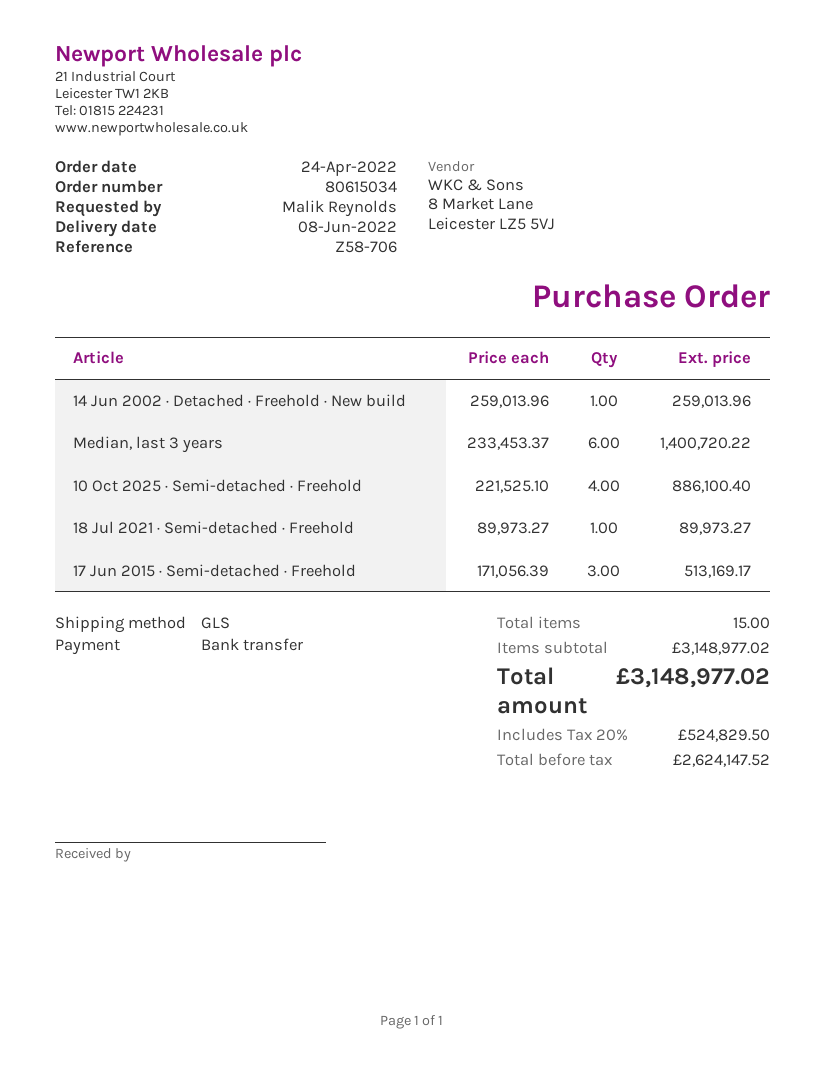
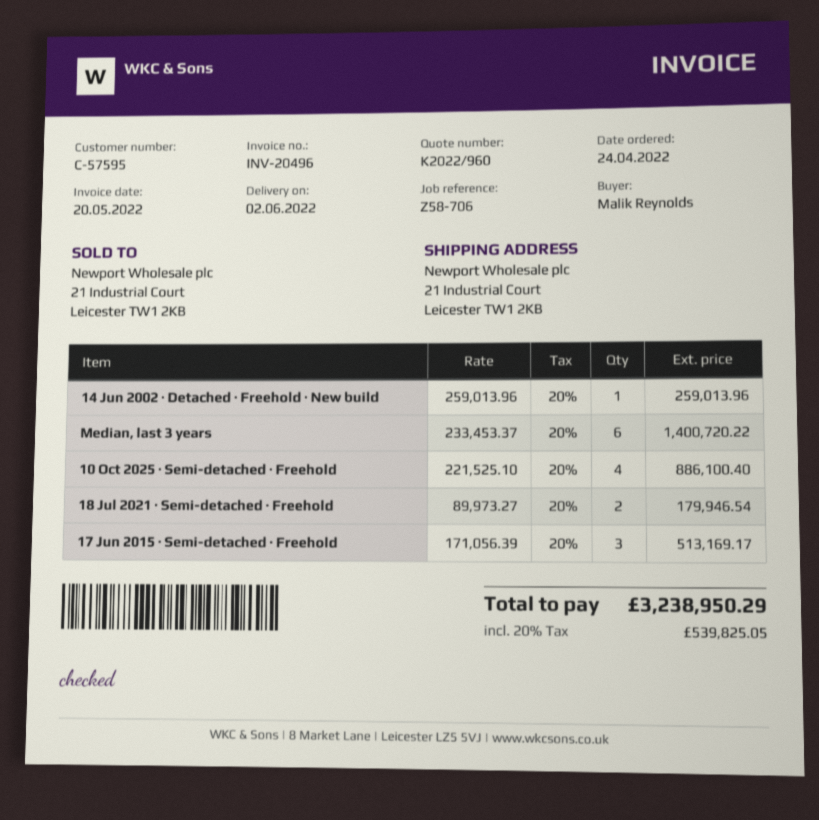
delivery date: 2022-06-08 -> 2022-06-02
18 Jul 2021 · Semi-detached · Freehold: 1 x 89973.27 = 89973.27 -> 2 x 89973.27 = 179946.54
tax: 20% = 524829.50 -> 20% = 539825.05
total: 3148977.02 -> 3238950.29

